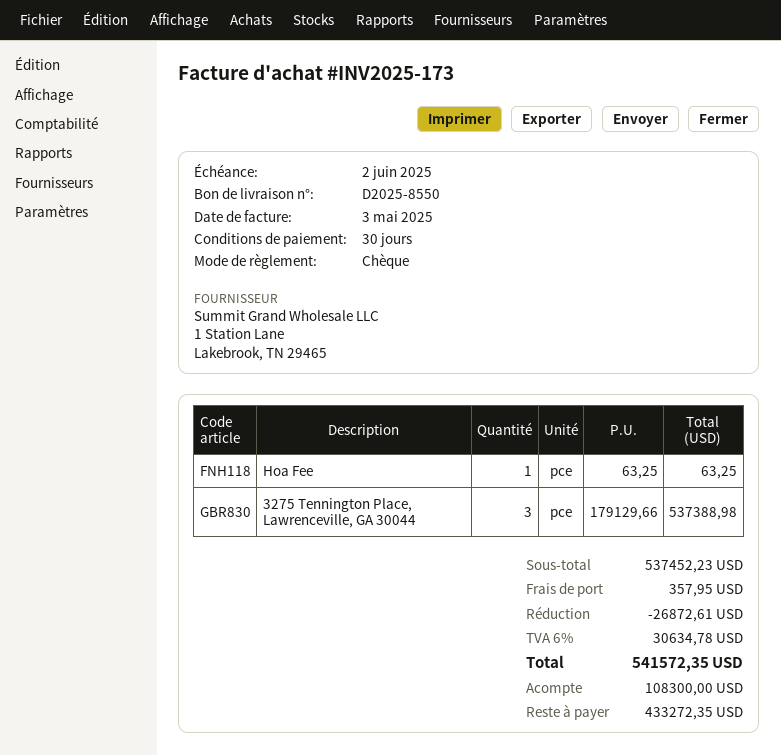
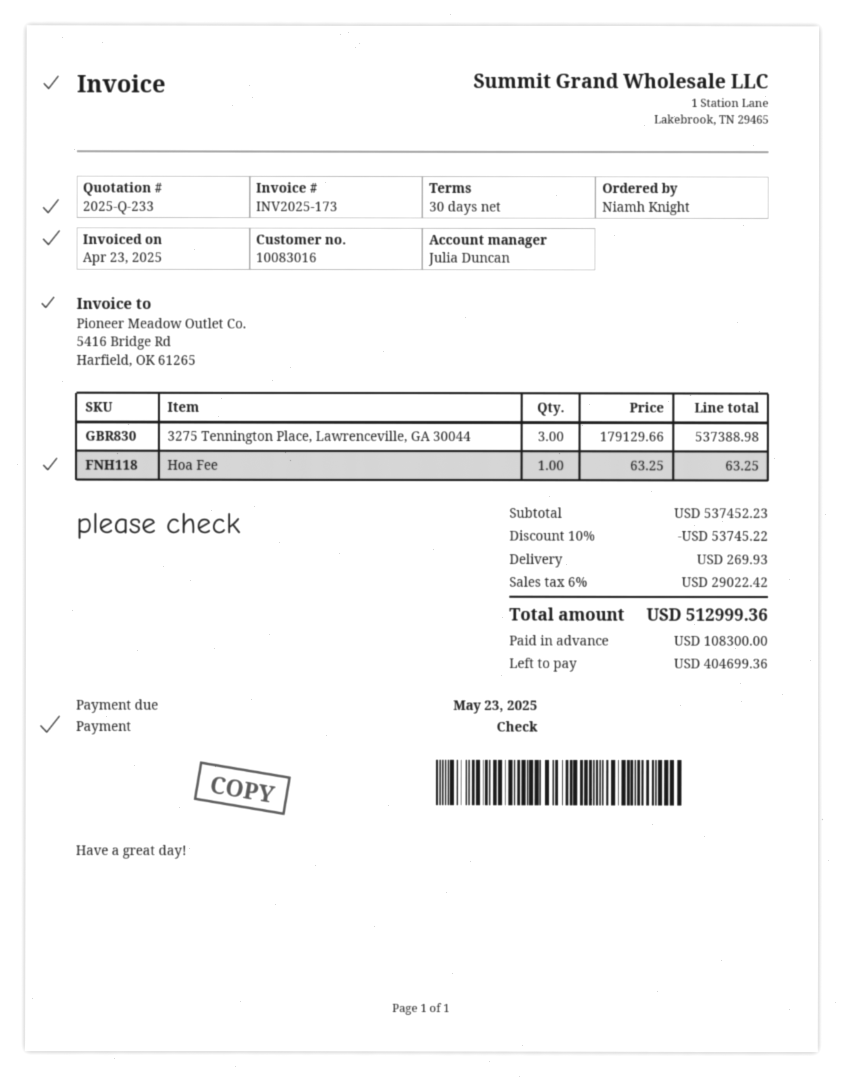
invoice date: 2025-05-03 -> 2025-04-23
due date: 2025-06-02 -> 2025-05-23
discount: 26872.61 -> 53745.22
shipping: 357.95 -> 269.93
tax: 6% = 30634.78 -> 6% = 29022.42
total: 541572.35 -> 512999.36
balance: 433272.35 -> 404699.36

